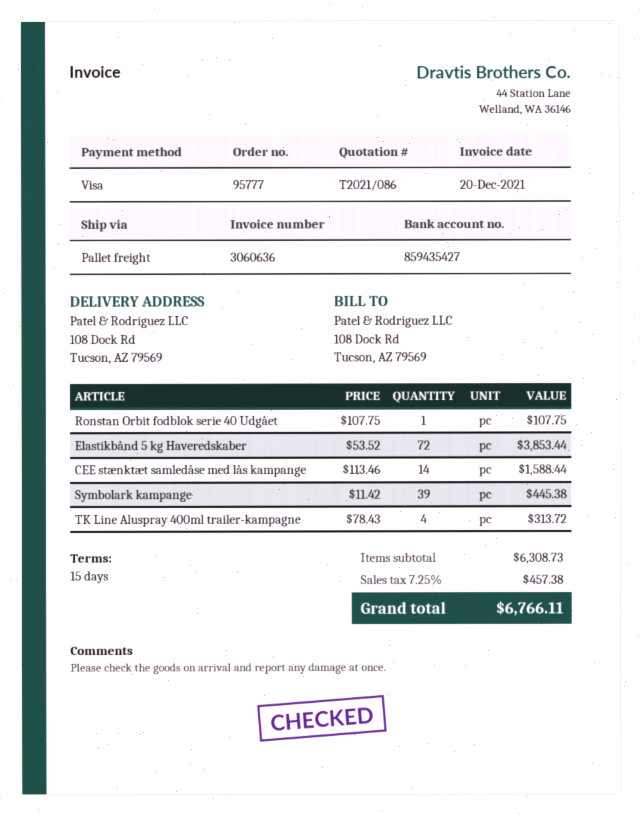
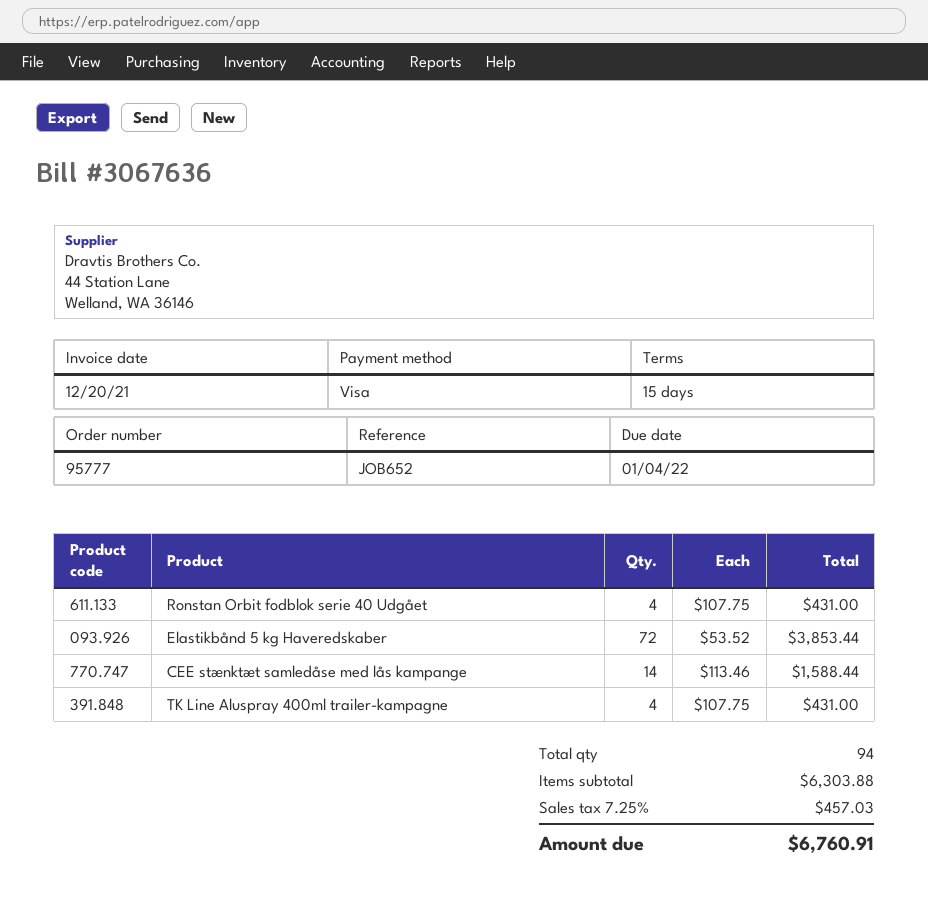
invoice number: 3060636 -> 3067636
Ronstan Orbit fodblok serie 40 Udgået: 1 x 107.75 = 107.75 -> 4 x 107.75 = 431.00
Symbolark kampange: 39 x 11.42 = 445.38 -> none
TK Line Aluspray 400ml trailer-kampagne: 4 x 78.43 = 313.72 -> 4 x 107.75 = 431.00
subtotal: 6308.73 -> 6303.88
tax: 7.25% = 457.38 -> 7.25% = 457.03
total: 6766.11 -> 6760.91

